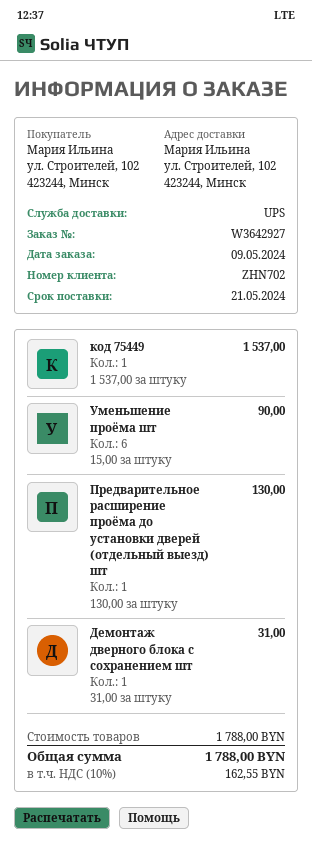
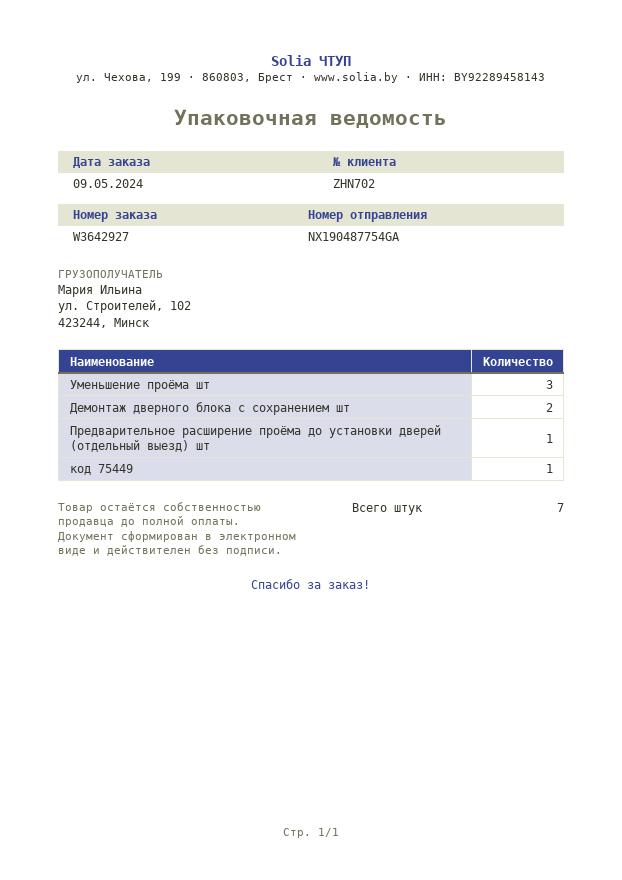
Уменьшение проёма шт: 6 -> 3
Демонтаж дверного блока с сохранением шт: 1 -> 2

